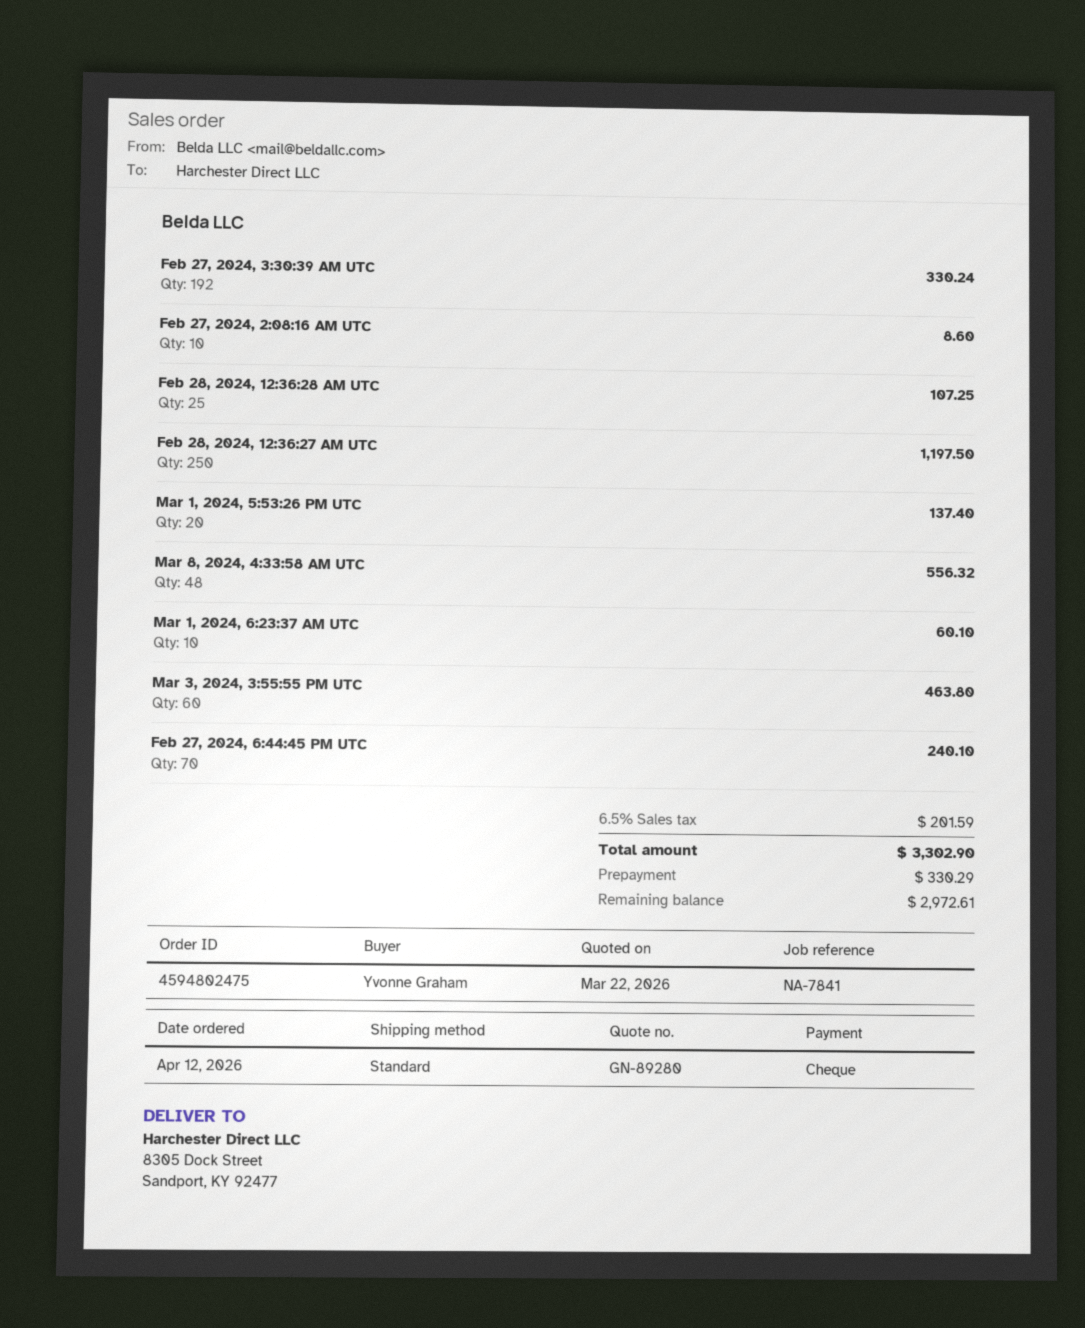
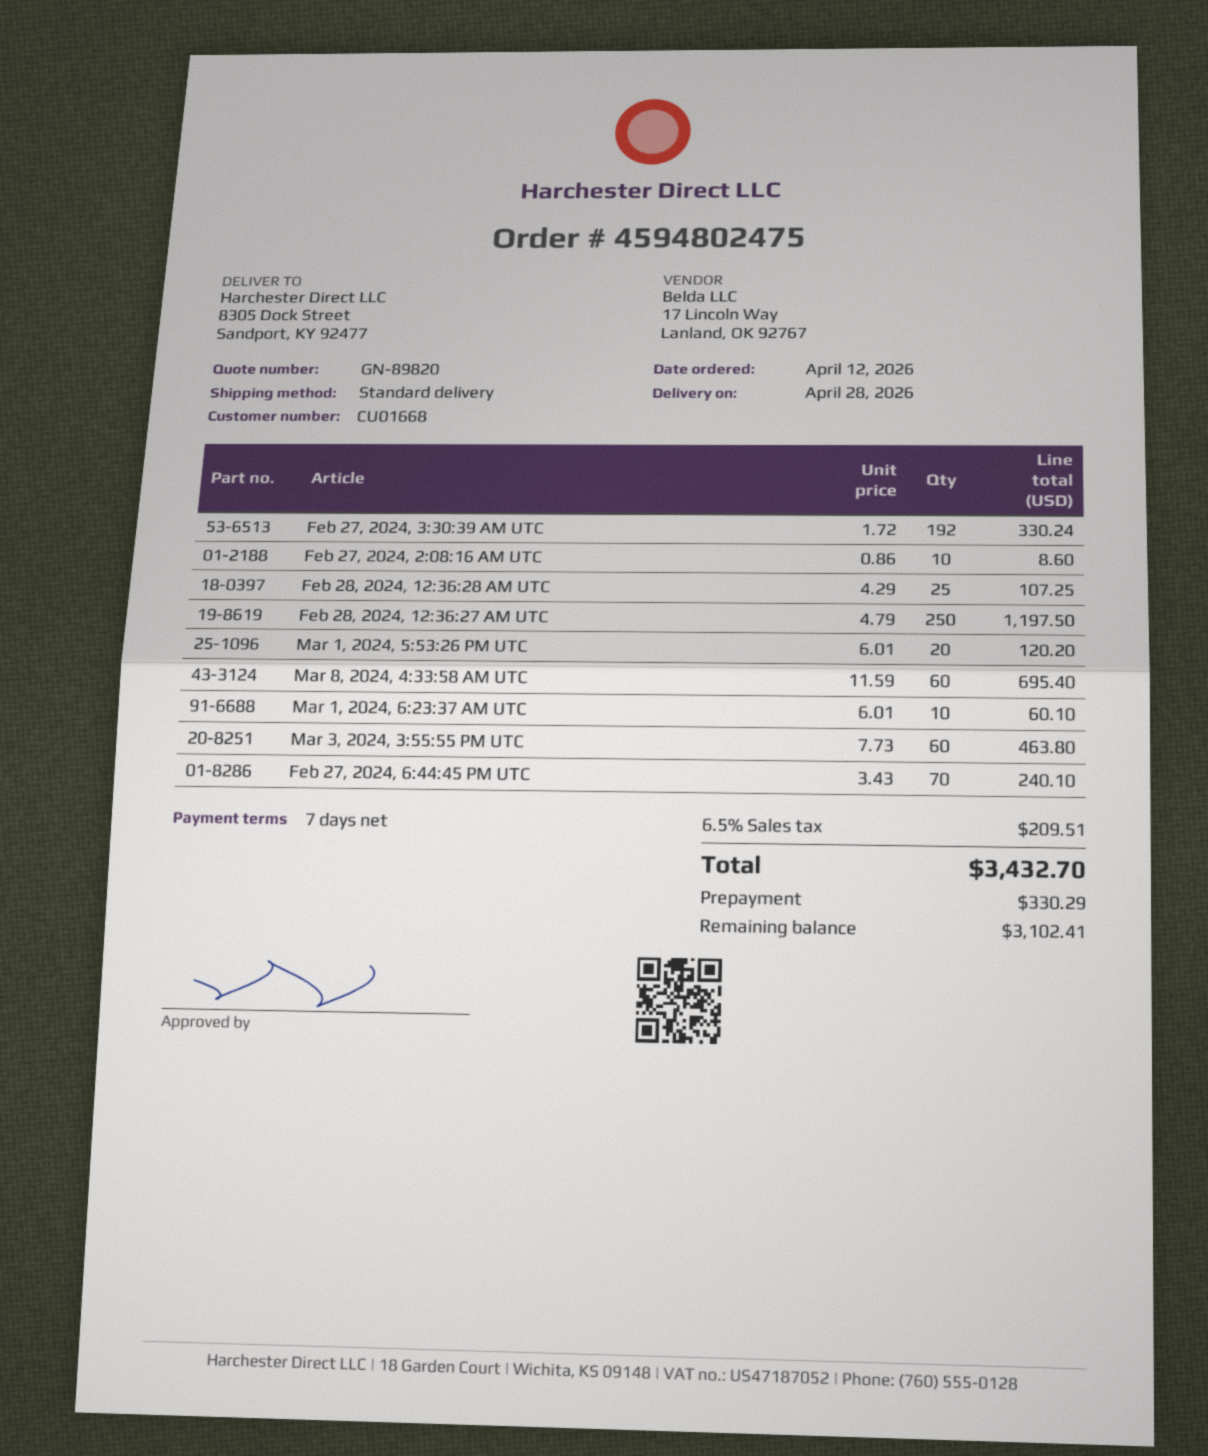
quote number: GN-89280 -> GN-89820
Mar 1, 2024, 5:53:26 PM UTC: 20 for 137.40 -> 20 for 120.20
Mar 8, 2024, 4:33:58 AM UTC: 48 for 556.32 -> 60 for 695.40
tax: 6.5% = 201.59 -> 6.5% = 209.51
total: 3302.90 -> 3432.70
balance: 2972.61 -> 3102.41

